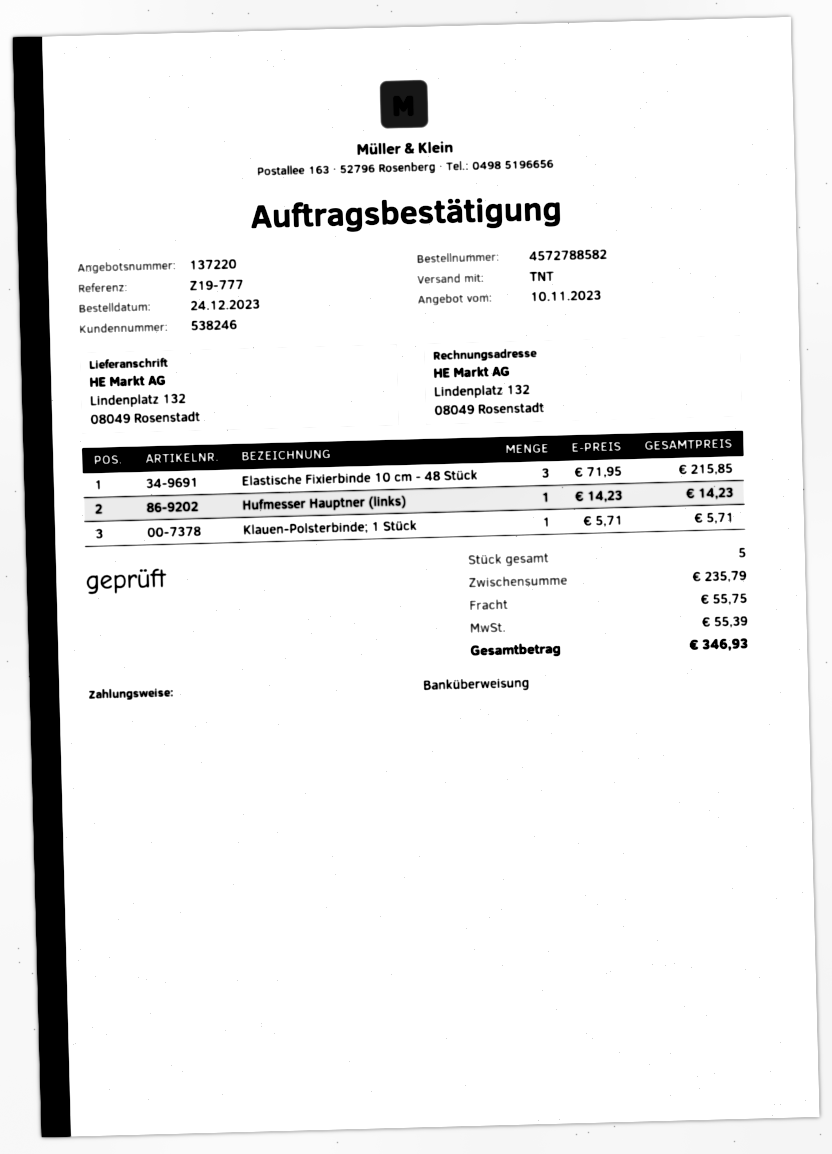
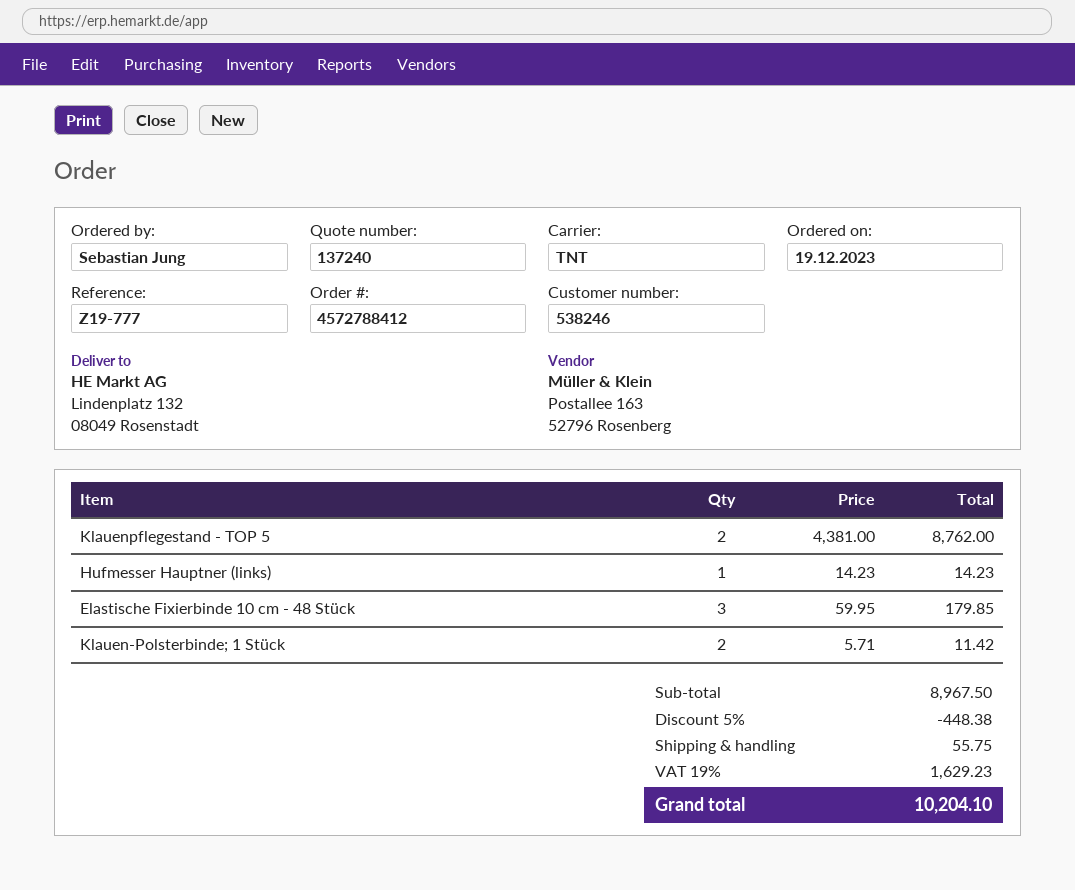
quote number: 137220 -> 137240
order number: 4572788582 -> 4572788412
order date: 2023-12-24 -> 2023-12-19
Elastische Fixierbinde 10 cm - 48 Stück: 3 x 71.95 = 215.85 -> 3 x 59.95 = 179.85
Klauen-Polsterbinde; 1 Stück: 1 x 5.71 = 5.71 -> 2 x 5.71 = 11.42
Klauenpflegestand - TOP 5: none -> 2 x 4381.00 = 8762.00
subtotal: 235.79 -> 8967.50
discount: none -> 5% = 448.38
tax: 55.39 -> 1629.23
total: 346.93 -> 10204.10

